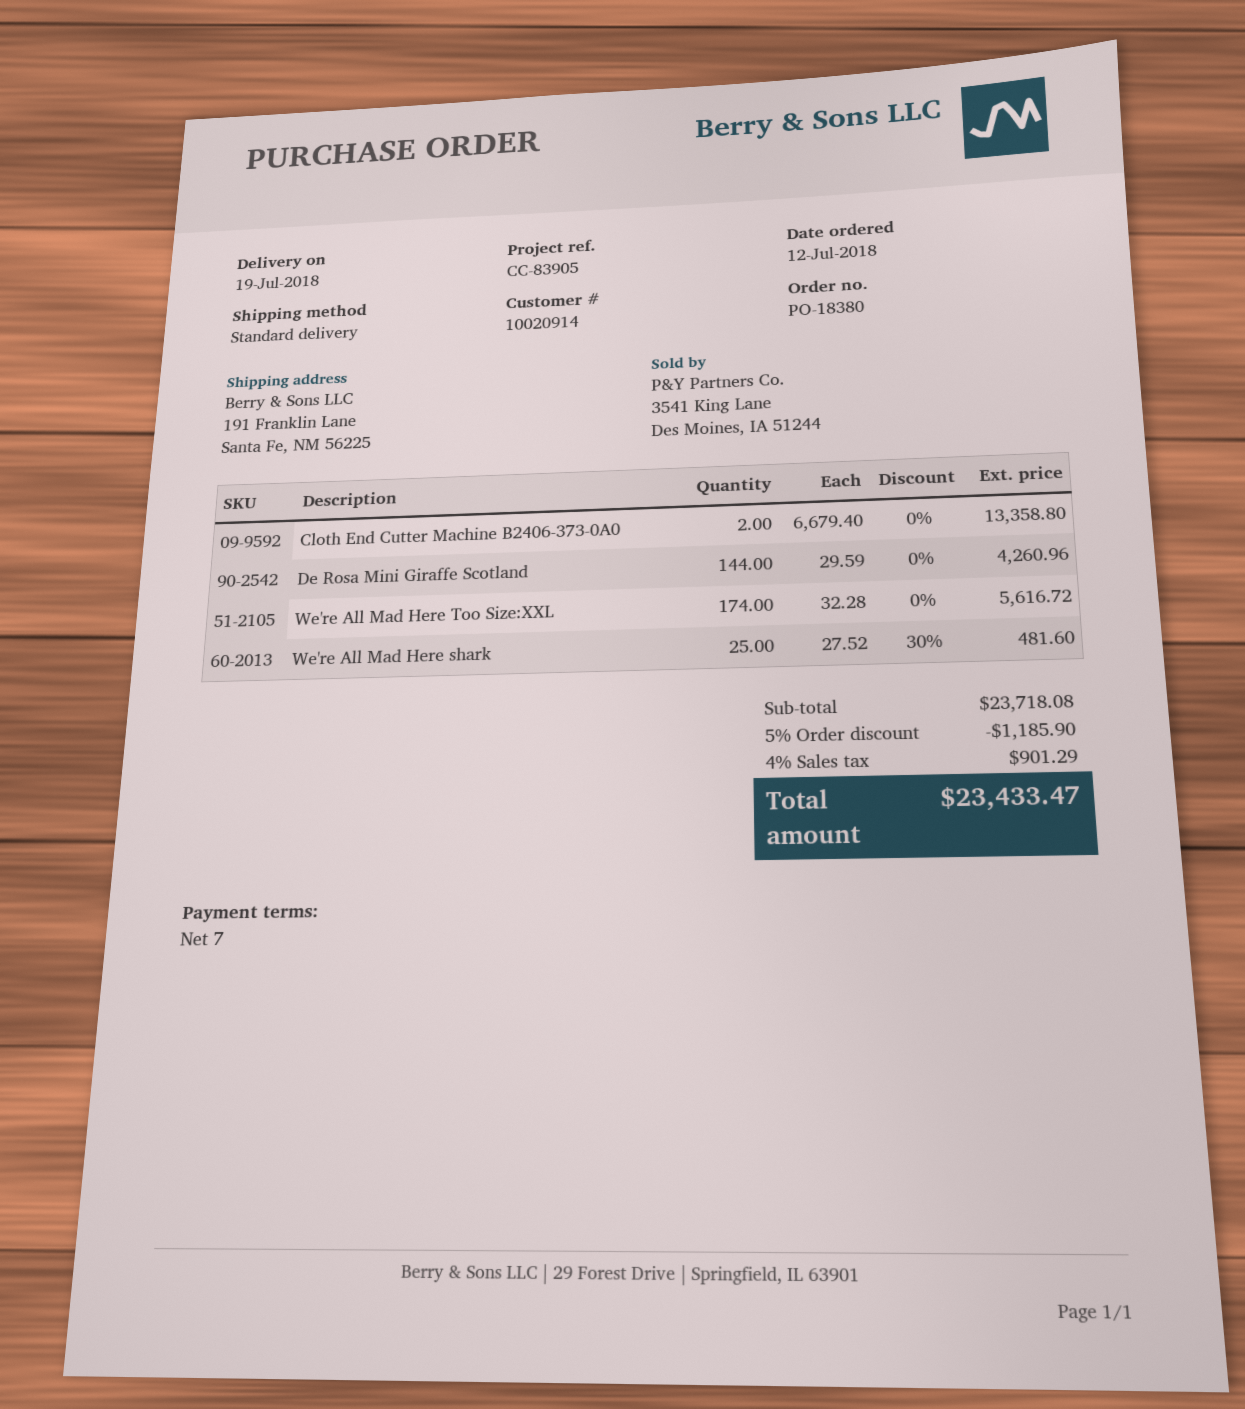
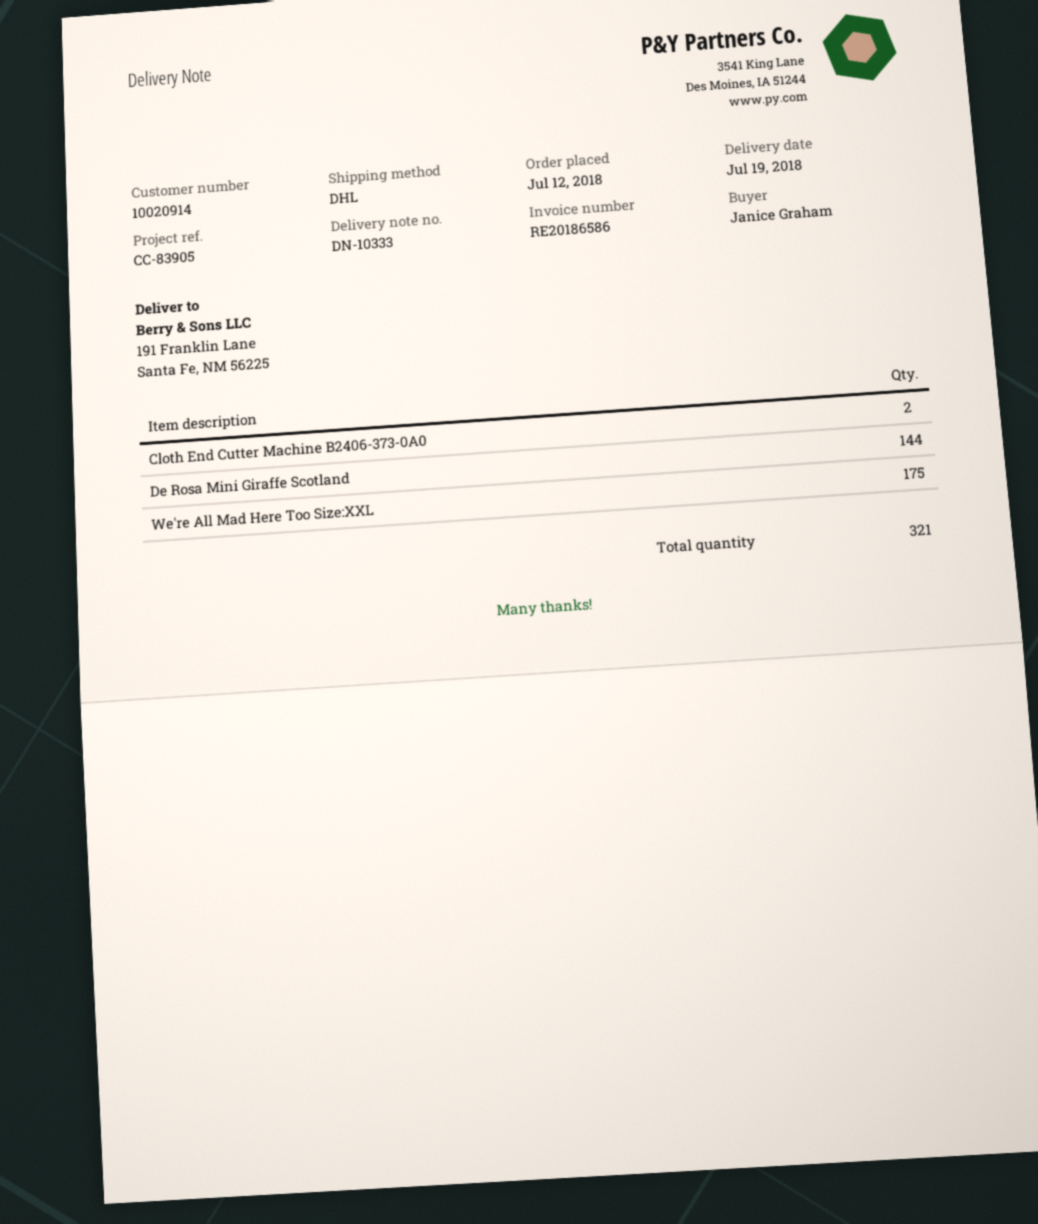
shipping method: standard -> DHL
We're All Mad Here Too Size:XXL: 174 -> 175
We're All Mad Here shark: 25 -> none

